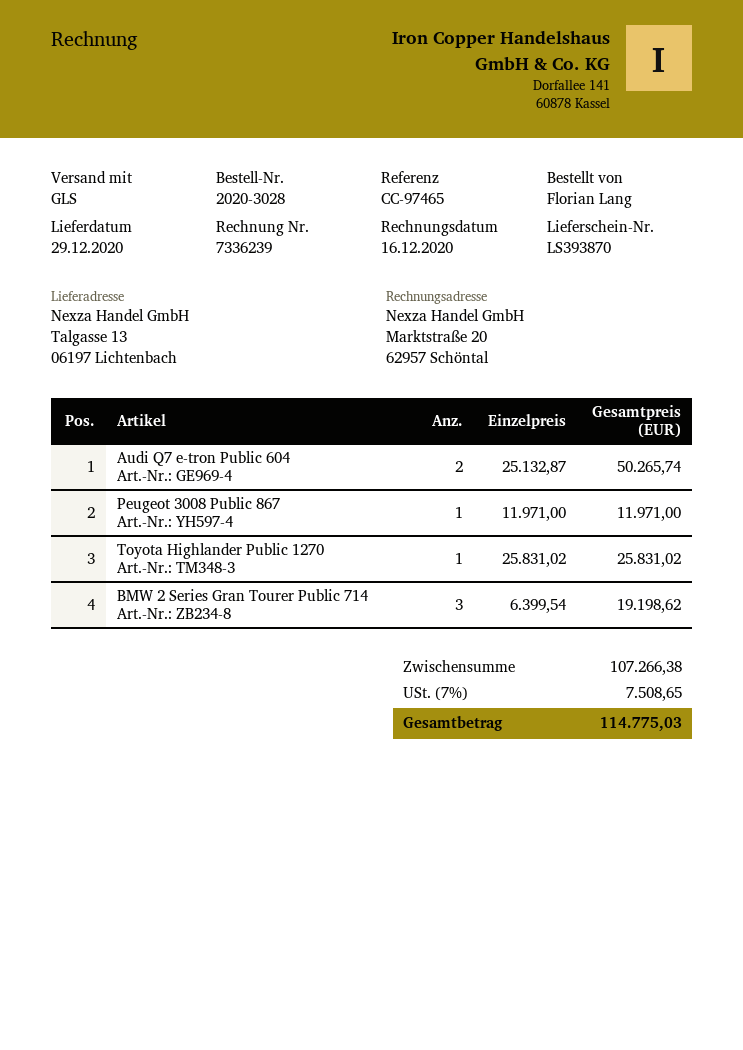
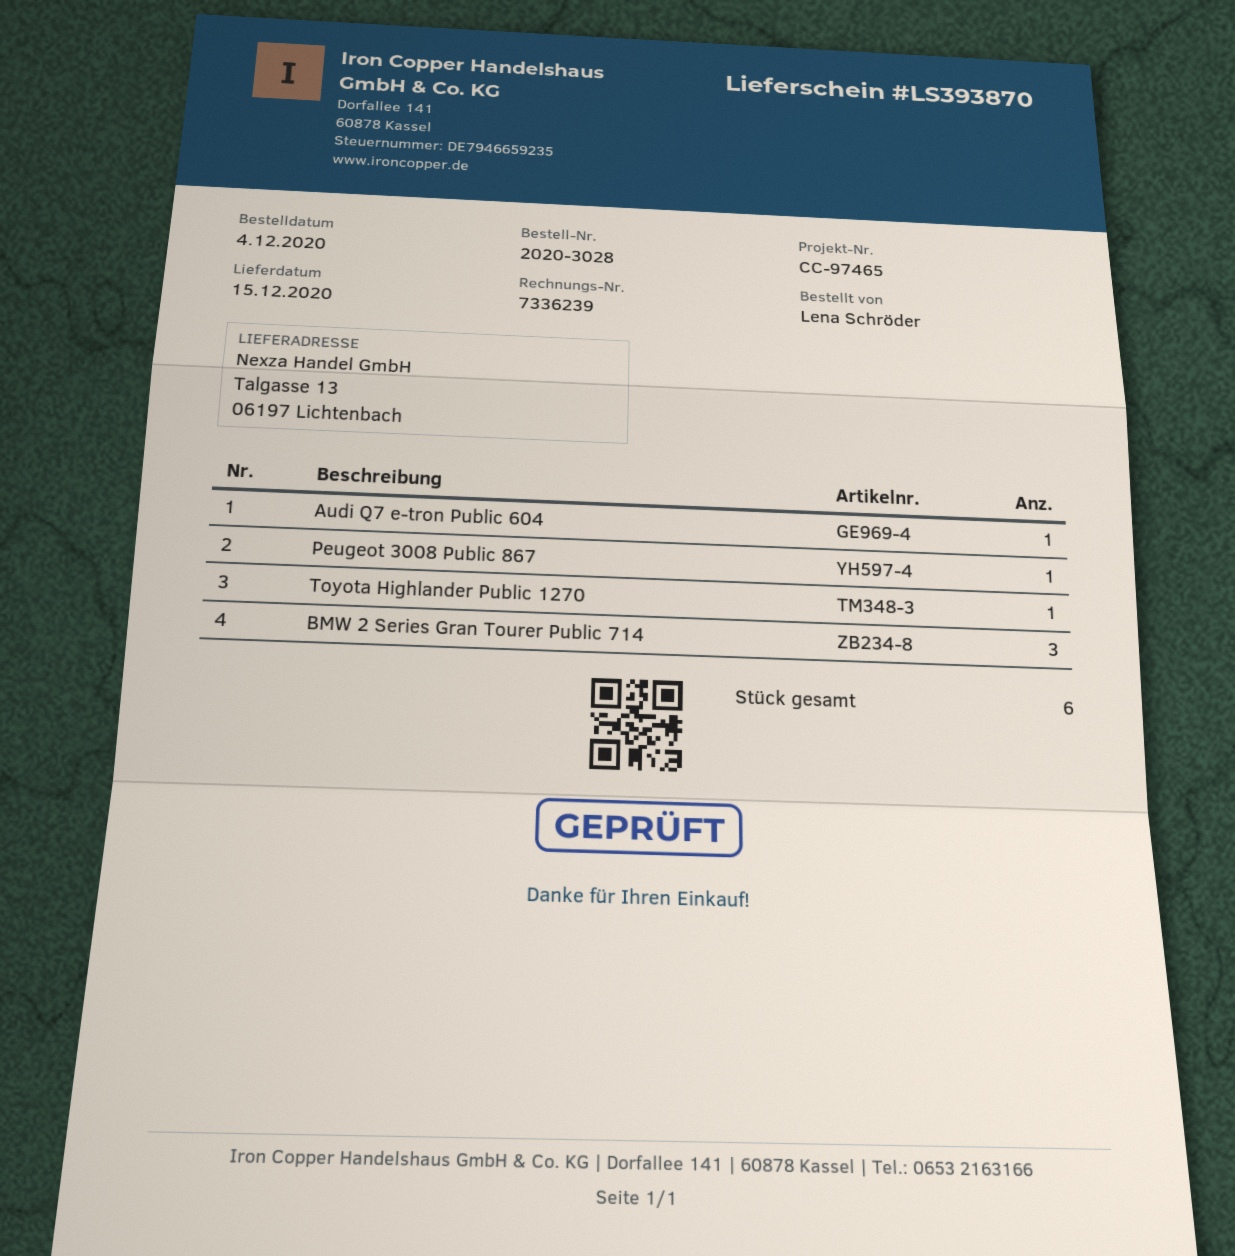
delivery date: 2020-12-29 -> 2020-12-15
ordered by: Florian Lang -> Lena Schröder
Audi Q7 e-tron Public 604: 2 -> 1

